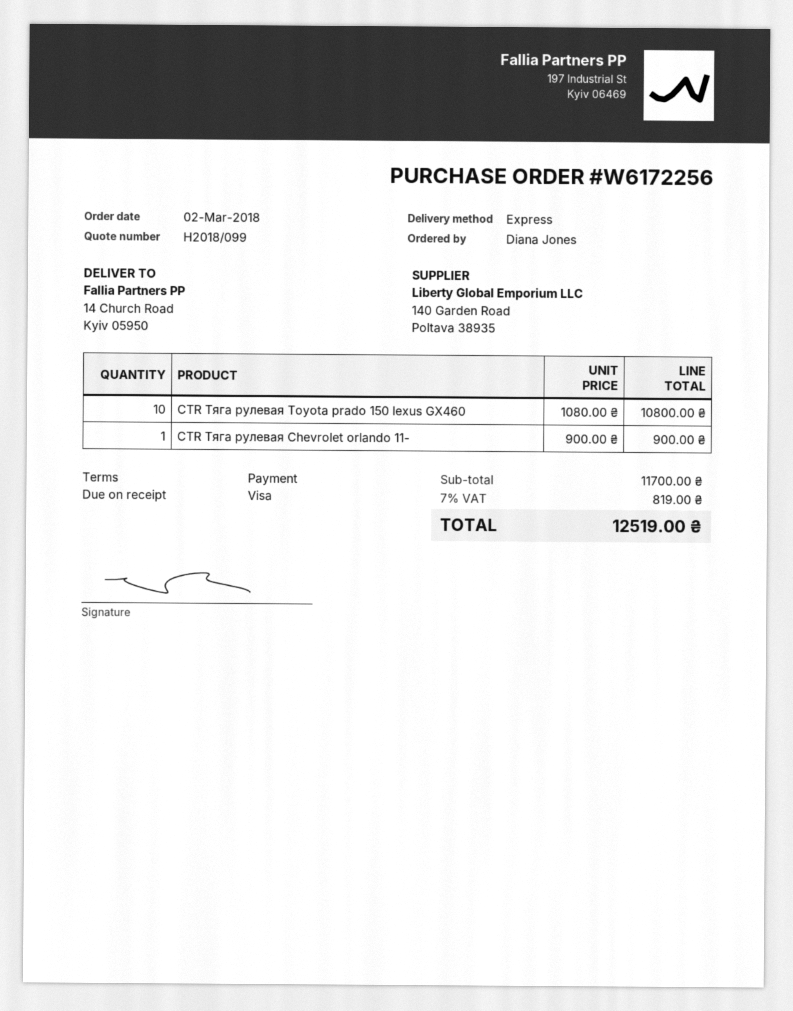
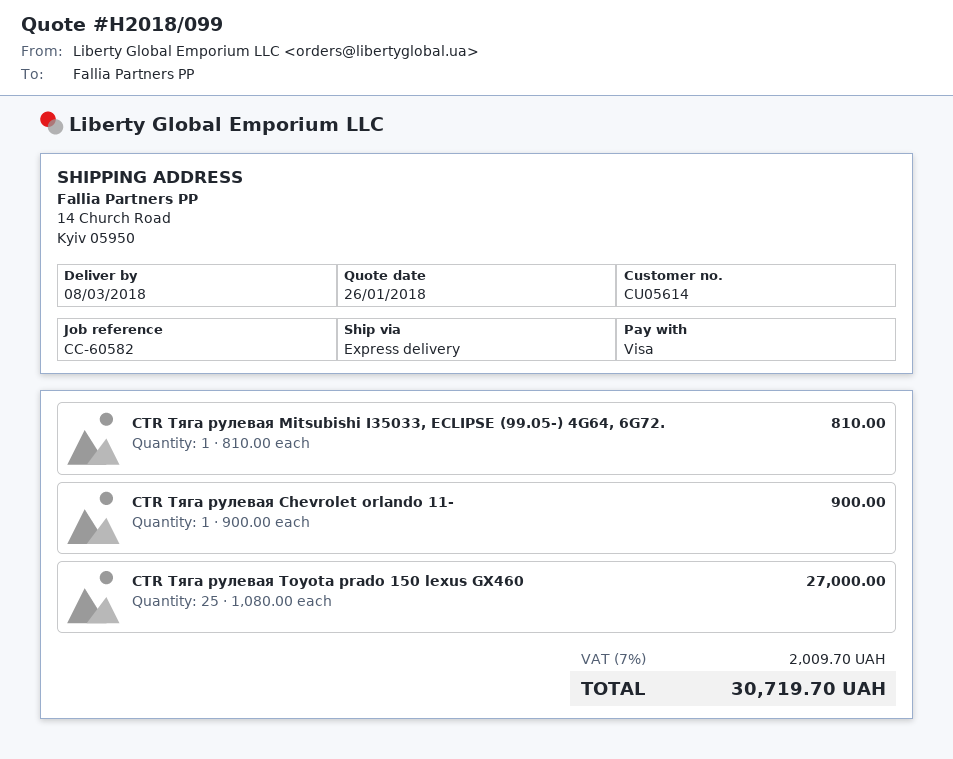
CTR Тяга рулевая Toyota prado 150 lexus GX460: 10 x 1080.00 = 10800.00 -> 25 x 1080.00 = 27000.00
CTR Тяга рулевая Mitsubishi I35033, ECLIPSE (99.05-) 4G64, 6G72.: none -> 1 x 810.00 = 810.00
tax: 7% = 819.00 -> 7% = 2009.70
total: 12519.00 -> 30719.70

